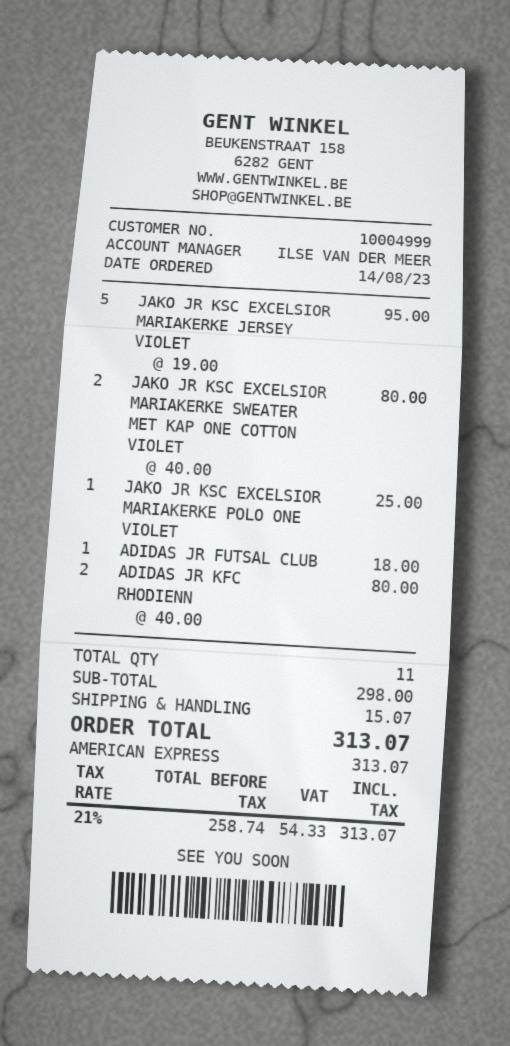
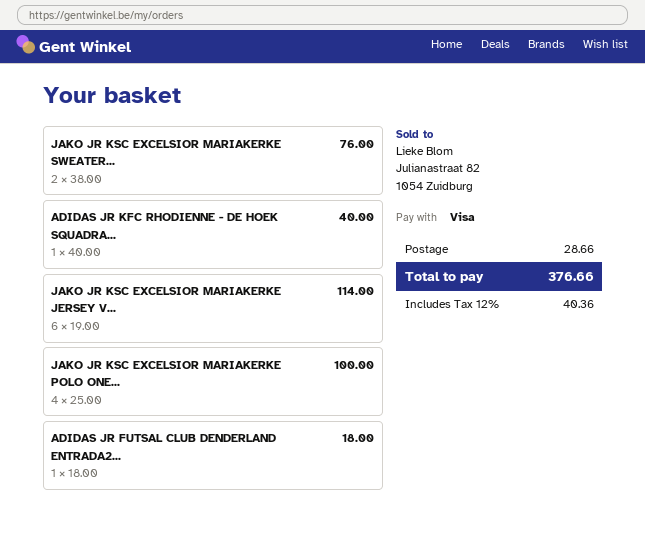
payment method: American Express -> Visa
JAKO JR KSC EXCELSIOR MARIAKERKE JERSEY VIOLET: 5 x 19.00 = 95.00 -> 6 x 19.00 = 114.00
JAKO JR KSC EXCELSIOR MARIAKERKE SWEATER MET KAP ONE COTTON VIOLET: 2 x 40.00 = 80.00 -> 2 x 38.00 = 76.00
JAKO JR KSC EXCELSIOR MARIAKERKE POLO ONE VIOLET: 1 x 25.00 = 25.00 -> 4 x 25.00 = 100.00
ADIDAS JR KFC RHODIENN: 2 x 40.00 = 80.00 -> 1 x 40.00 = 40.00
shipping: 15.07 -> 28.66
tax: 21% = 54.33 -> 12% = 40.36
total: 313.07 -> 376.66

